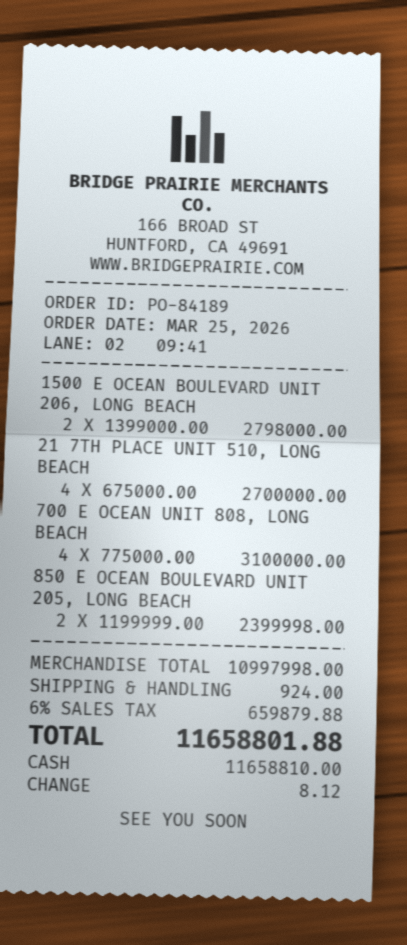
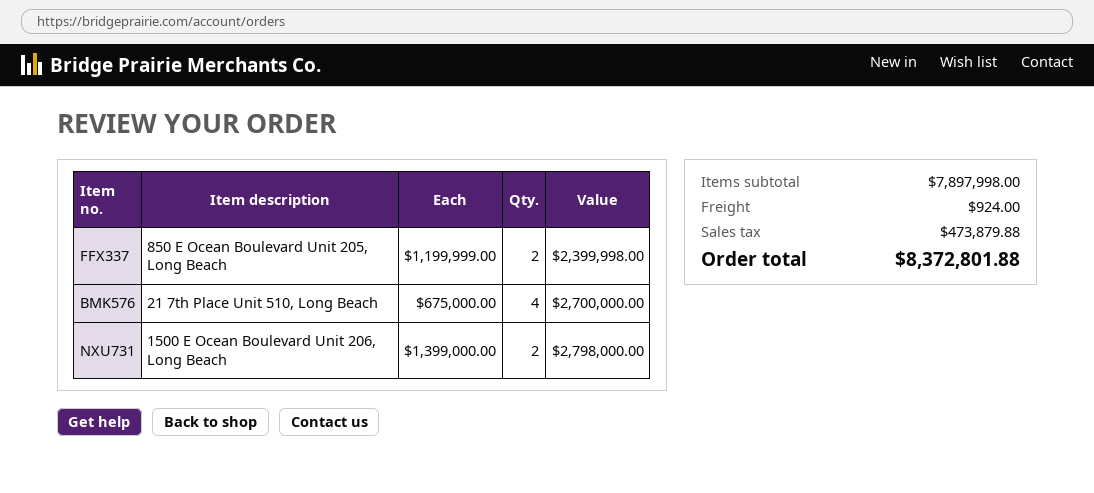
700 E OCEAN UNIT 808, LONG BEACH: 4 x 775000.00 = 3100000.00 -> none
subtotal: 10997998.00 -> 7897998.00
tax: 659879.88 -> 473879.88
total: 11658801.88 -> 8372801.88

